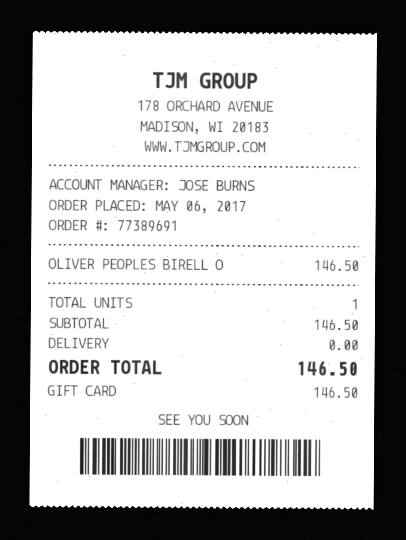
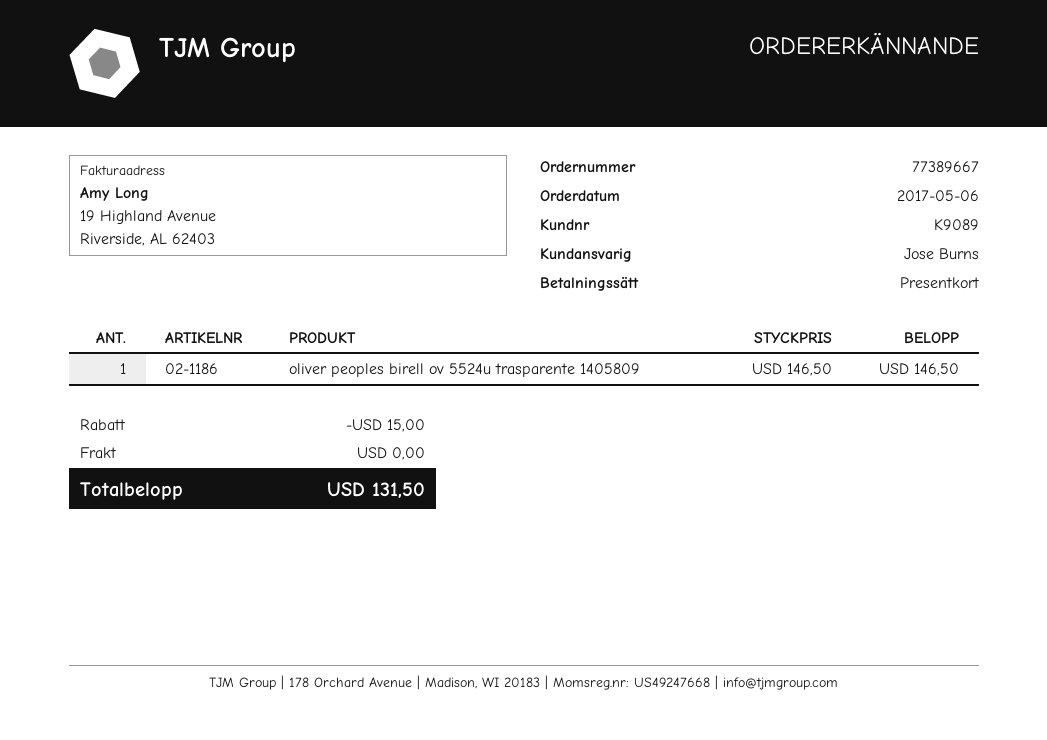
order number: 77389691 -> 77389667
discount: none -> 15.00
total: 146.50 -> 131.50

